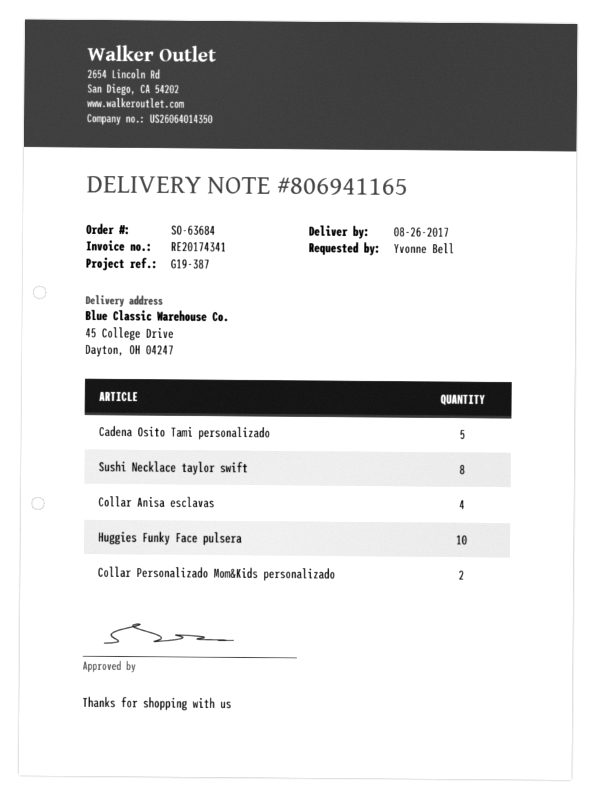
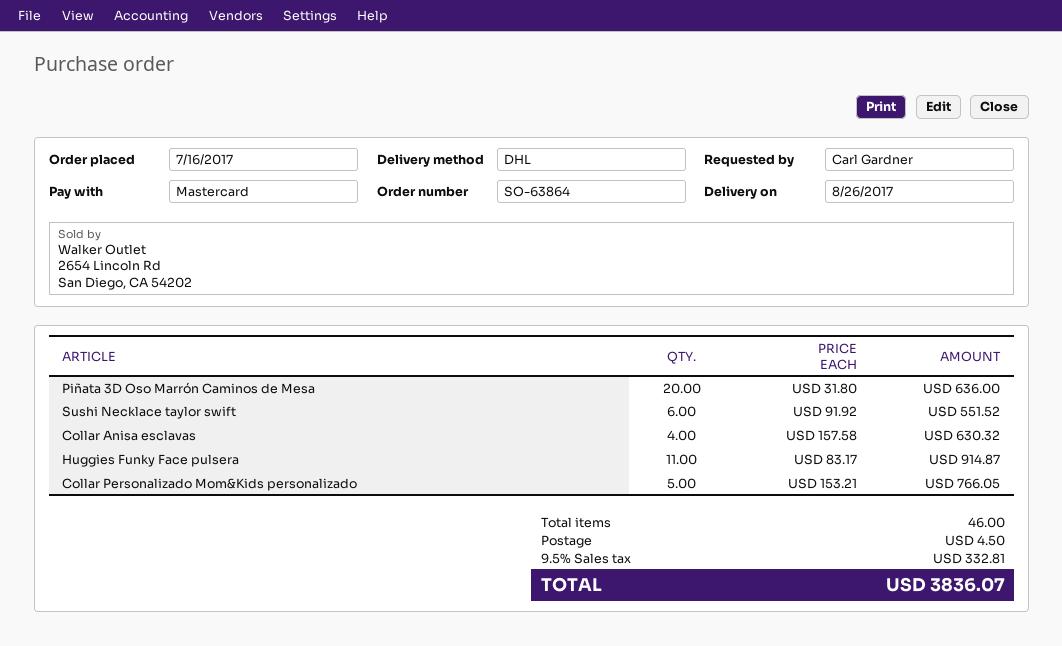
order number: SO-63684 -> SO-63864
ordered by: Yvonne Bell -> Carl Gardner
Cadena Osito Tami personalizado: 5 -> none
Sushi Necklace taylor swift: 8 -> 6
Huggies Funky Face pulsera: 10 -> 11
Collar Personalizado Mom&Kids personalizado: 2 -> 5
Piñata 3D Oso Marrón Caminos de Mesa: none -> 20

